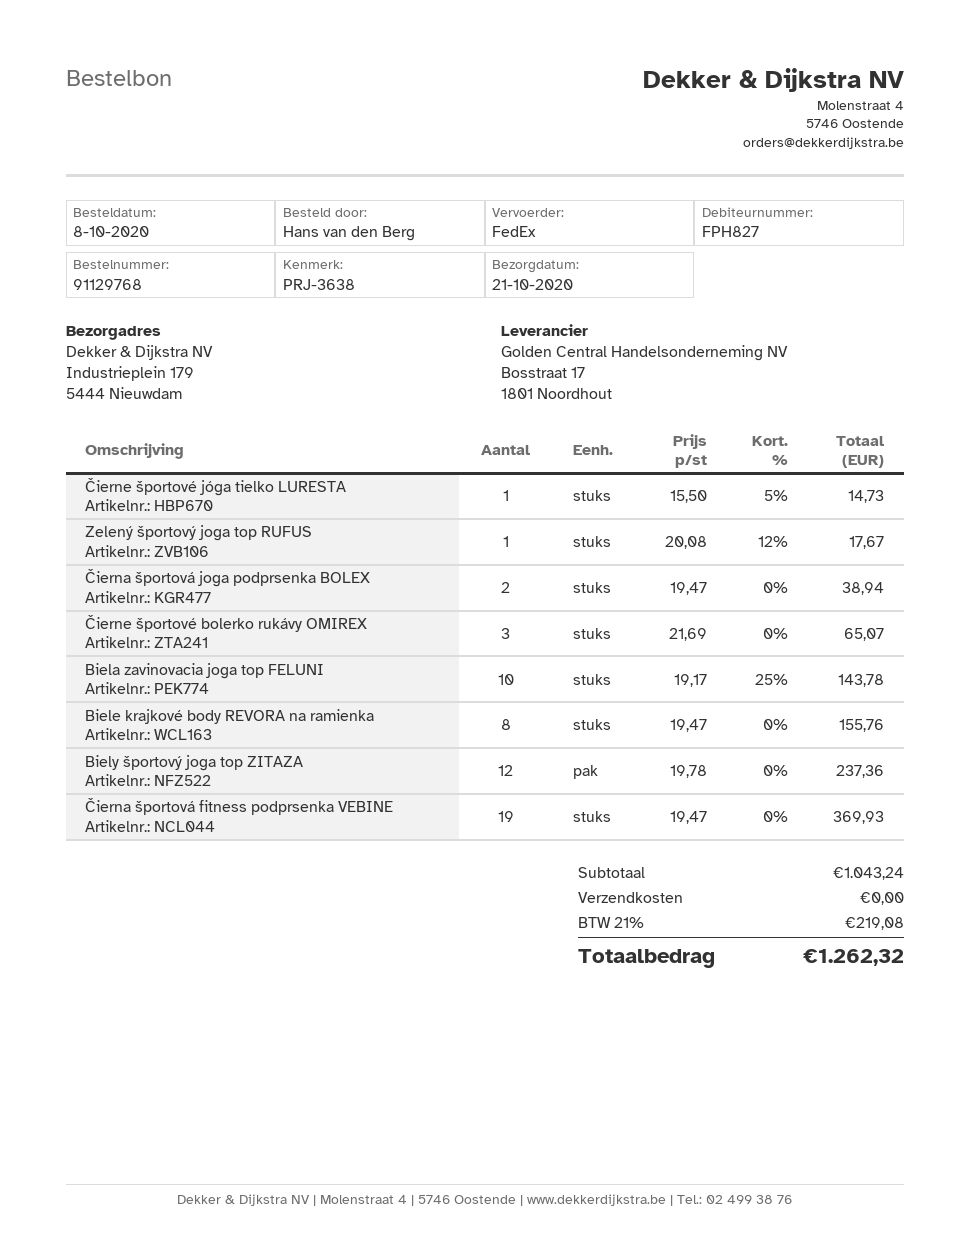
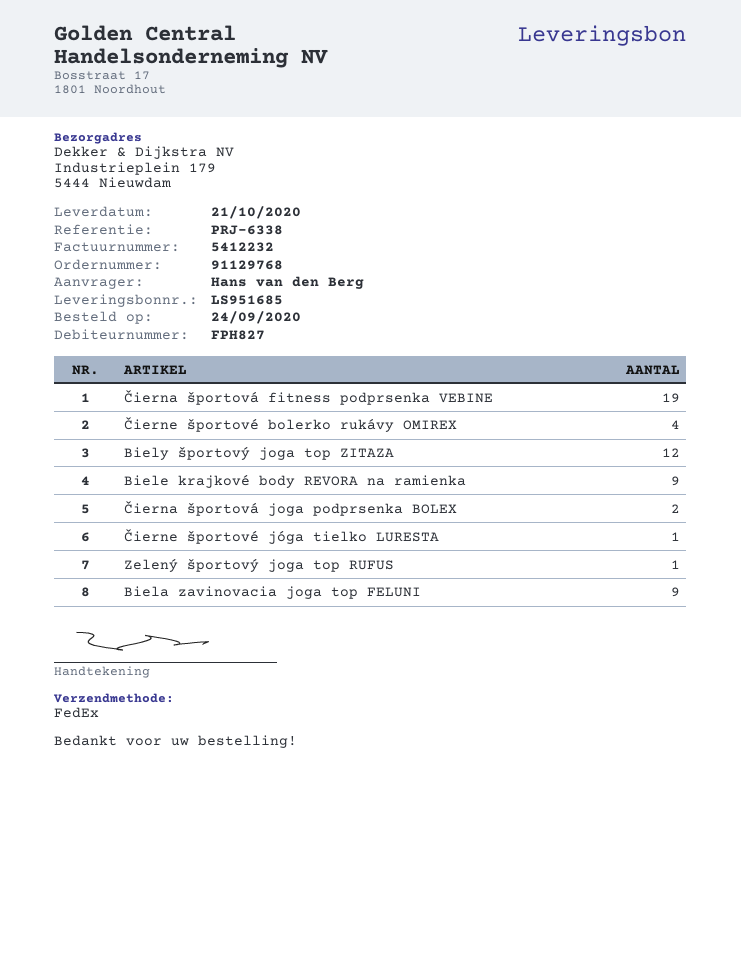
order date: 2020-10-08 -> 2020-09-24
reference: PRJ-3638 -> PRJ-6338
Čierne športové bolerko rukávy OMIREX: 3 -> 4
Biela zavinovacia joga top FELUNI: 10 -> 9
Biele krajkové body REVORA na ramienka: 8 -> 9

